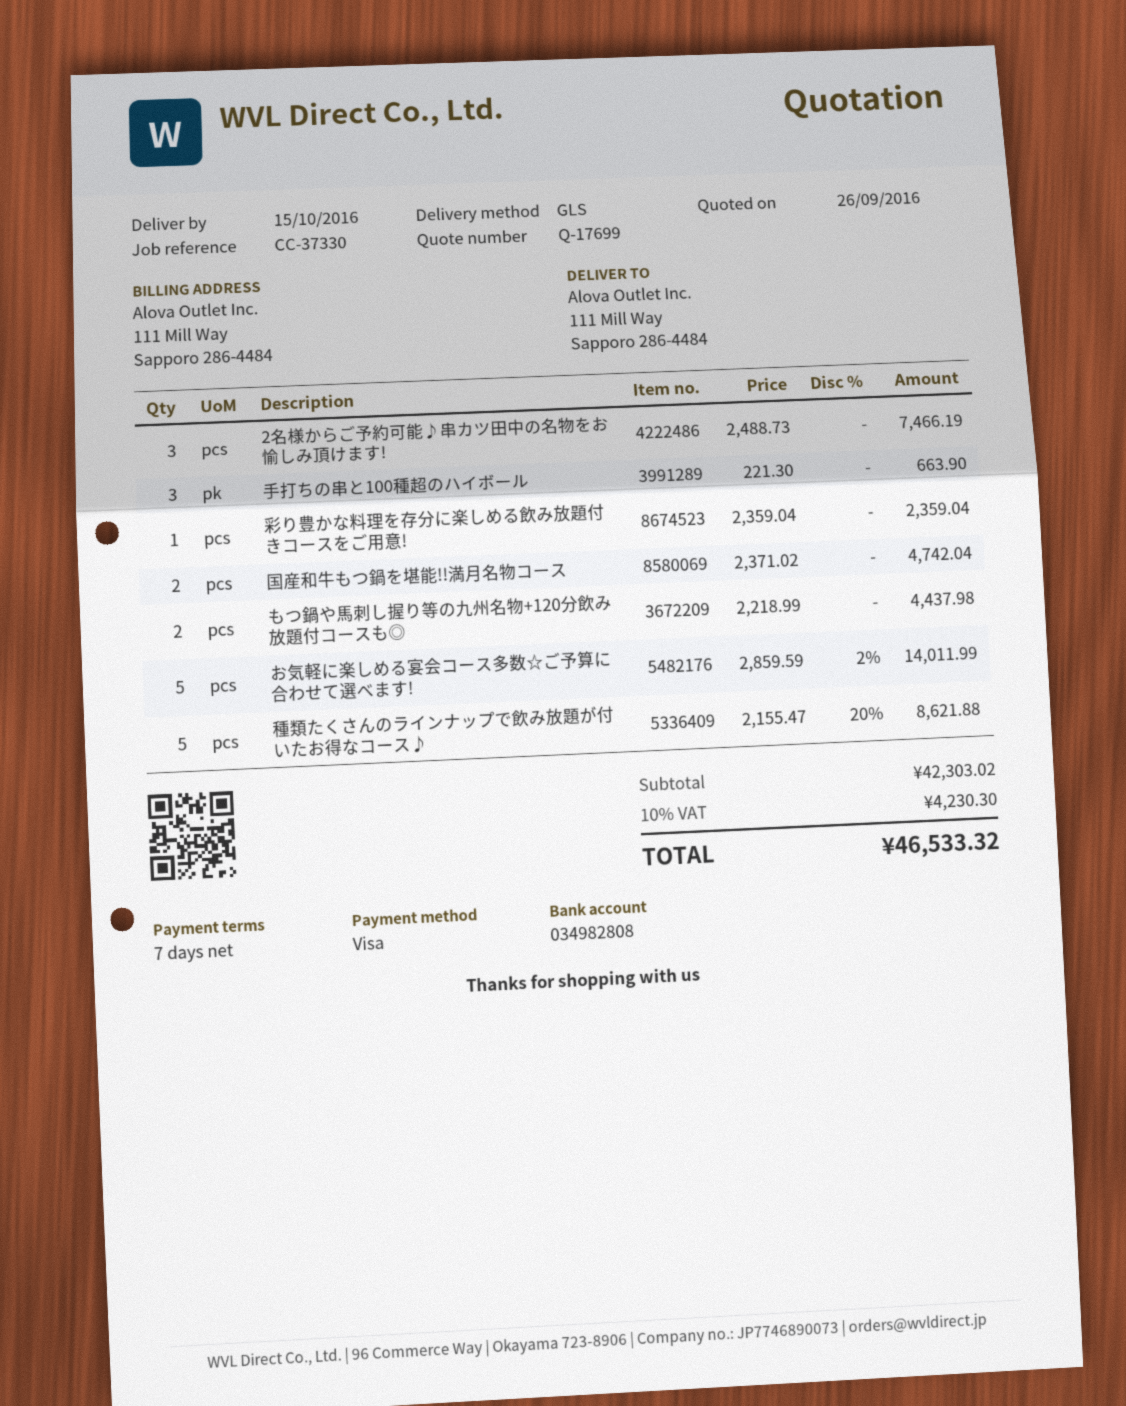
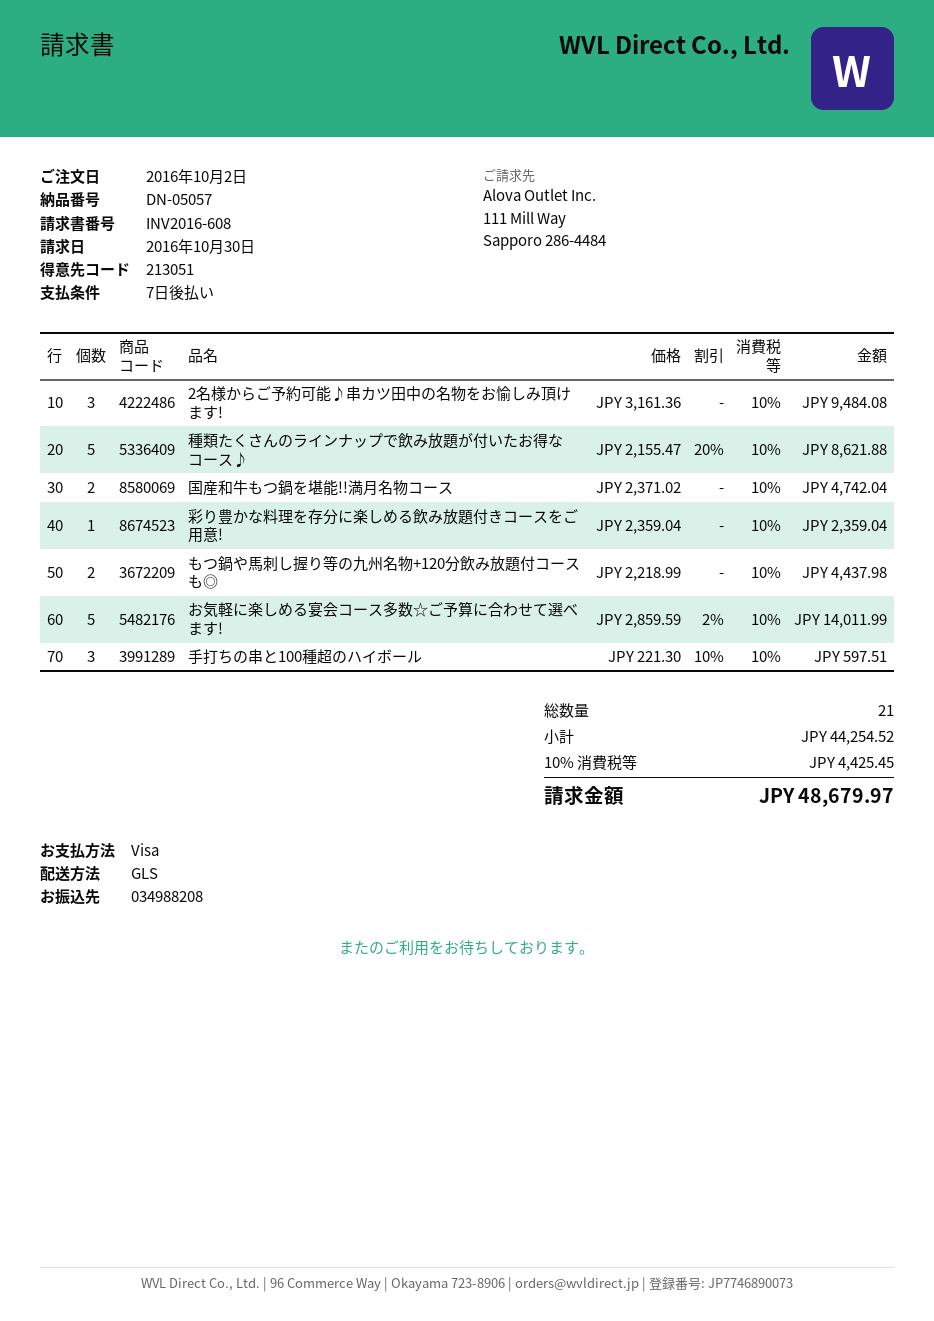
bank account: 034982808 -> 034988208
2名様からご予約可能♪串カツ田中の名物をお愉しみ頂けます!: 3 x 2488.73 = 7466.19 -> 3 x 3161.36 = 9484.08
手打ちの串と100種超のハイボール: 3 x 221.30 = 663.90 -> 3 x 221.30 - 10% = 597.51
subtotal: 42303.02 -> 44254.52
tax: 10% = 4230.30 -> 10% = 4425.45
total: 46533.32 -> 48679.97

